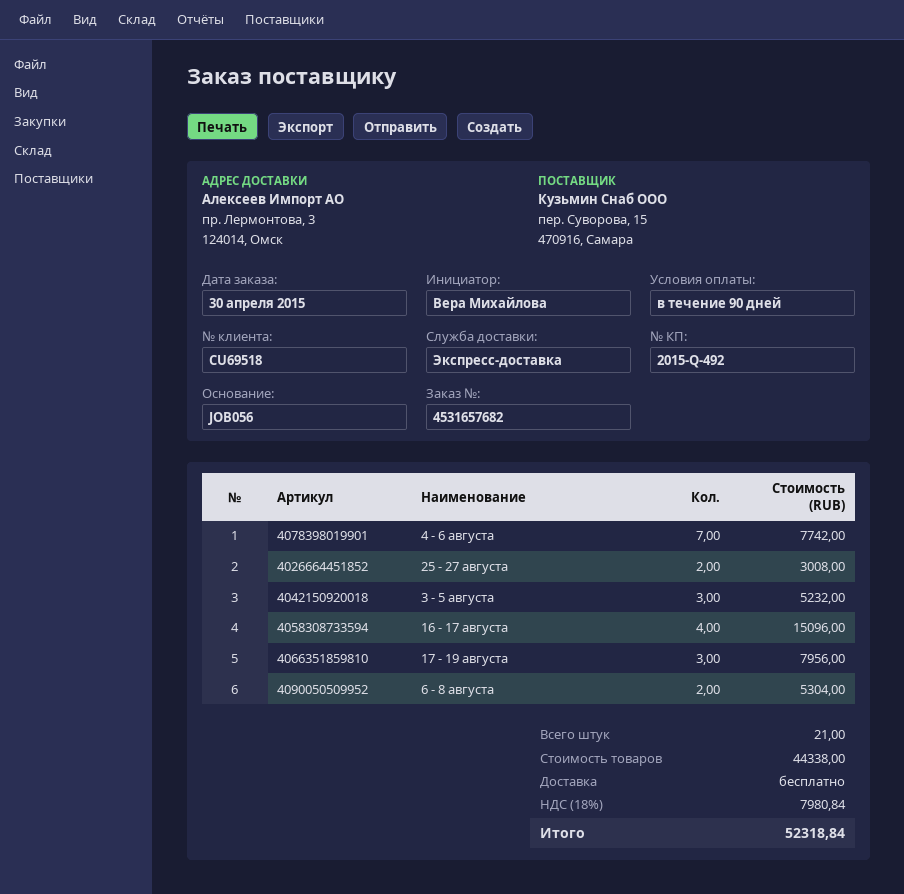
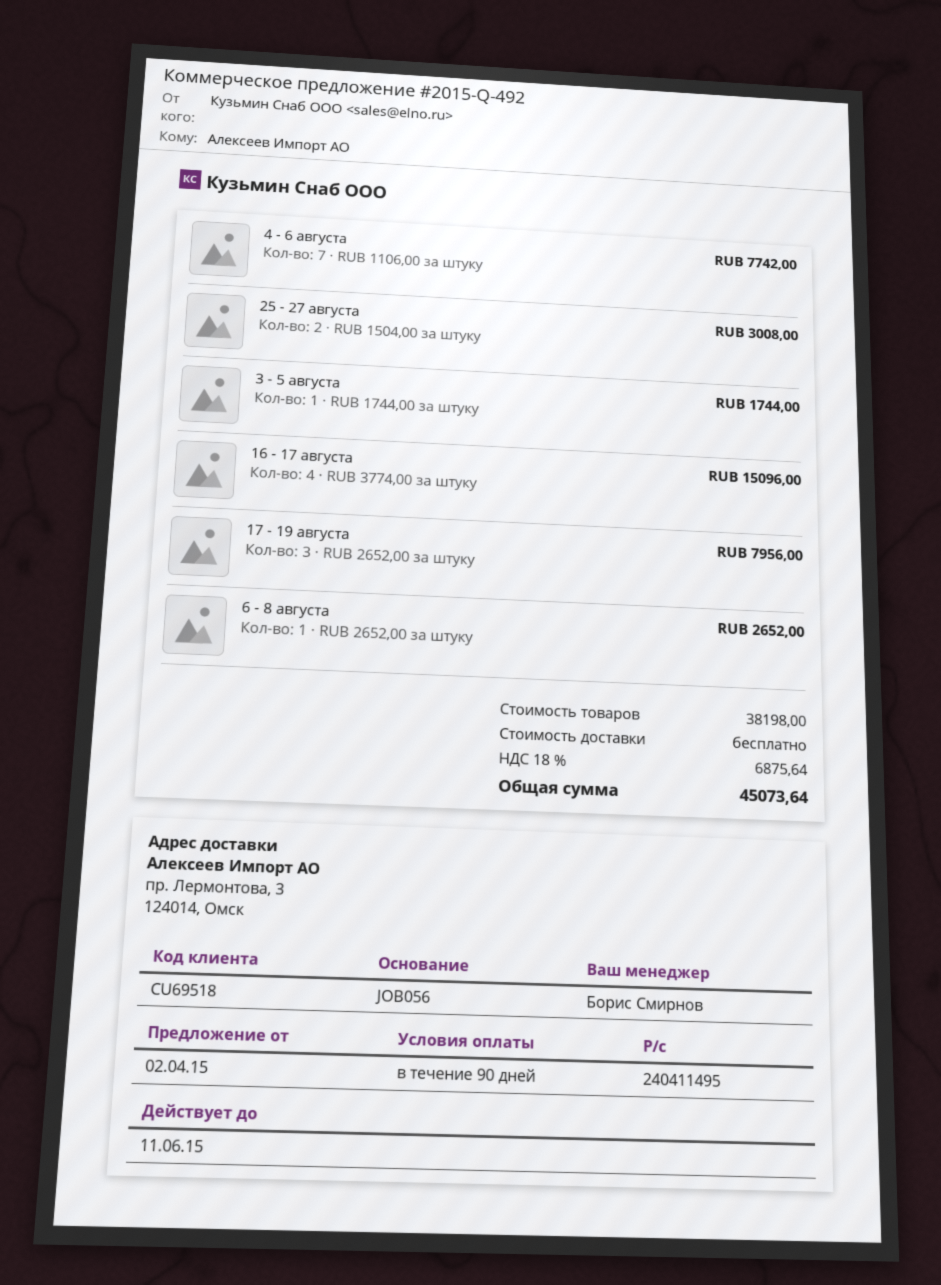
3 - 5 августа: 3 for 5232.00 -> 1 for 1744.00
6 - 8 августа: 2 for 5304.00 -> 1 for 2652.00
subtotal: 44338.00 -> 38198.00
tax: 18% = 7980.84 -> 18% = 6875.64
total: 52318.84 -> 45073.64

